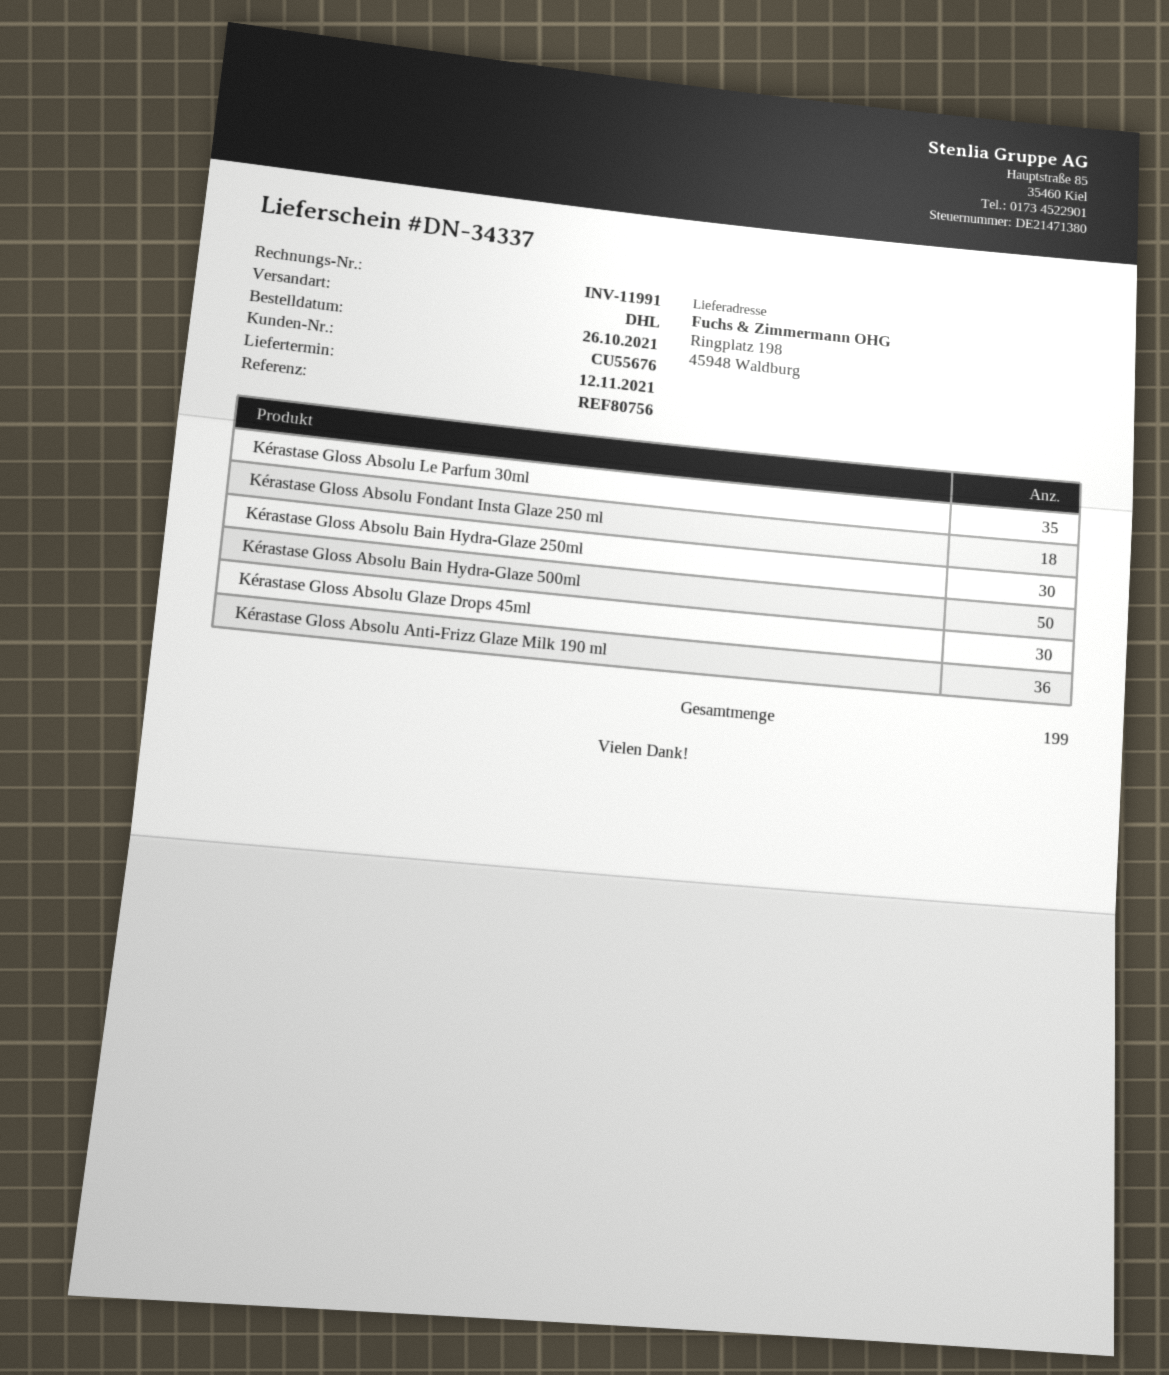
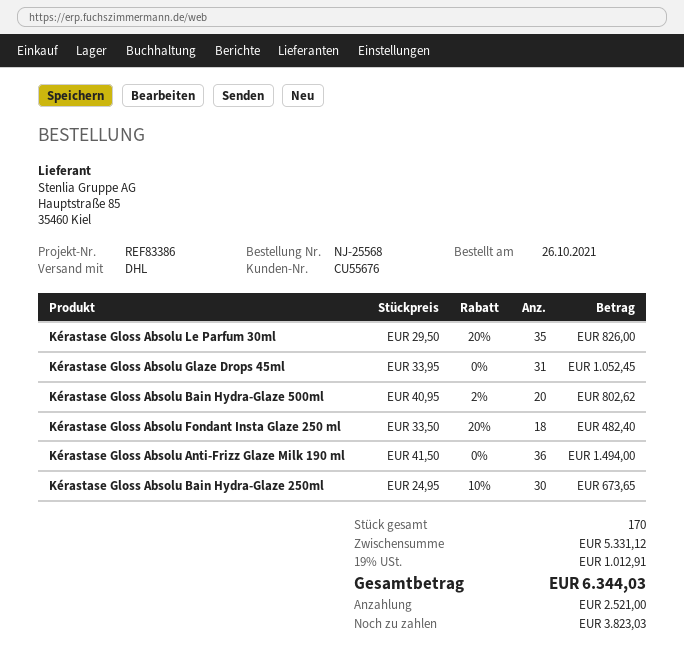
reference: REF80756 -> REF83386
Kérastase Gloss Absolu Bain Hydra-Glaze 500ml: 50 -> 20
Kérastase Gloss Absolu Glaze Drops 45ml: 30 -> 31
total quantity: 199 -> 170

